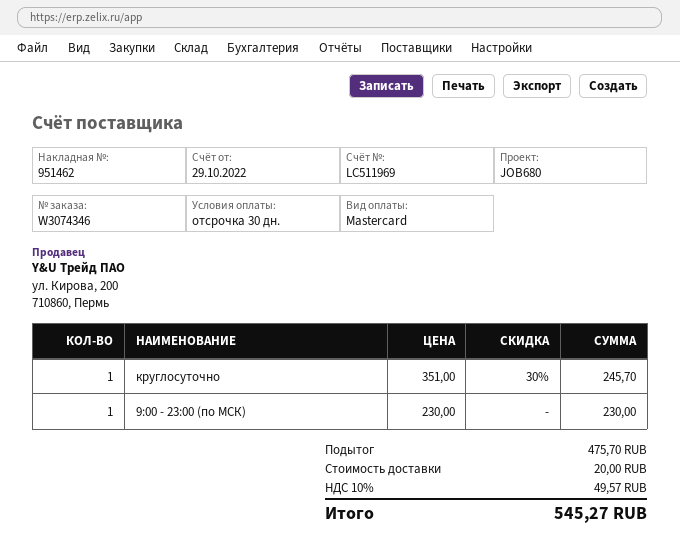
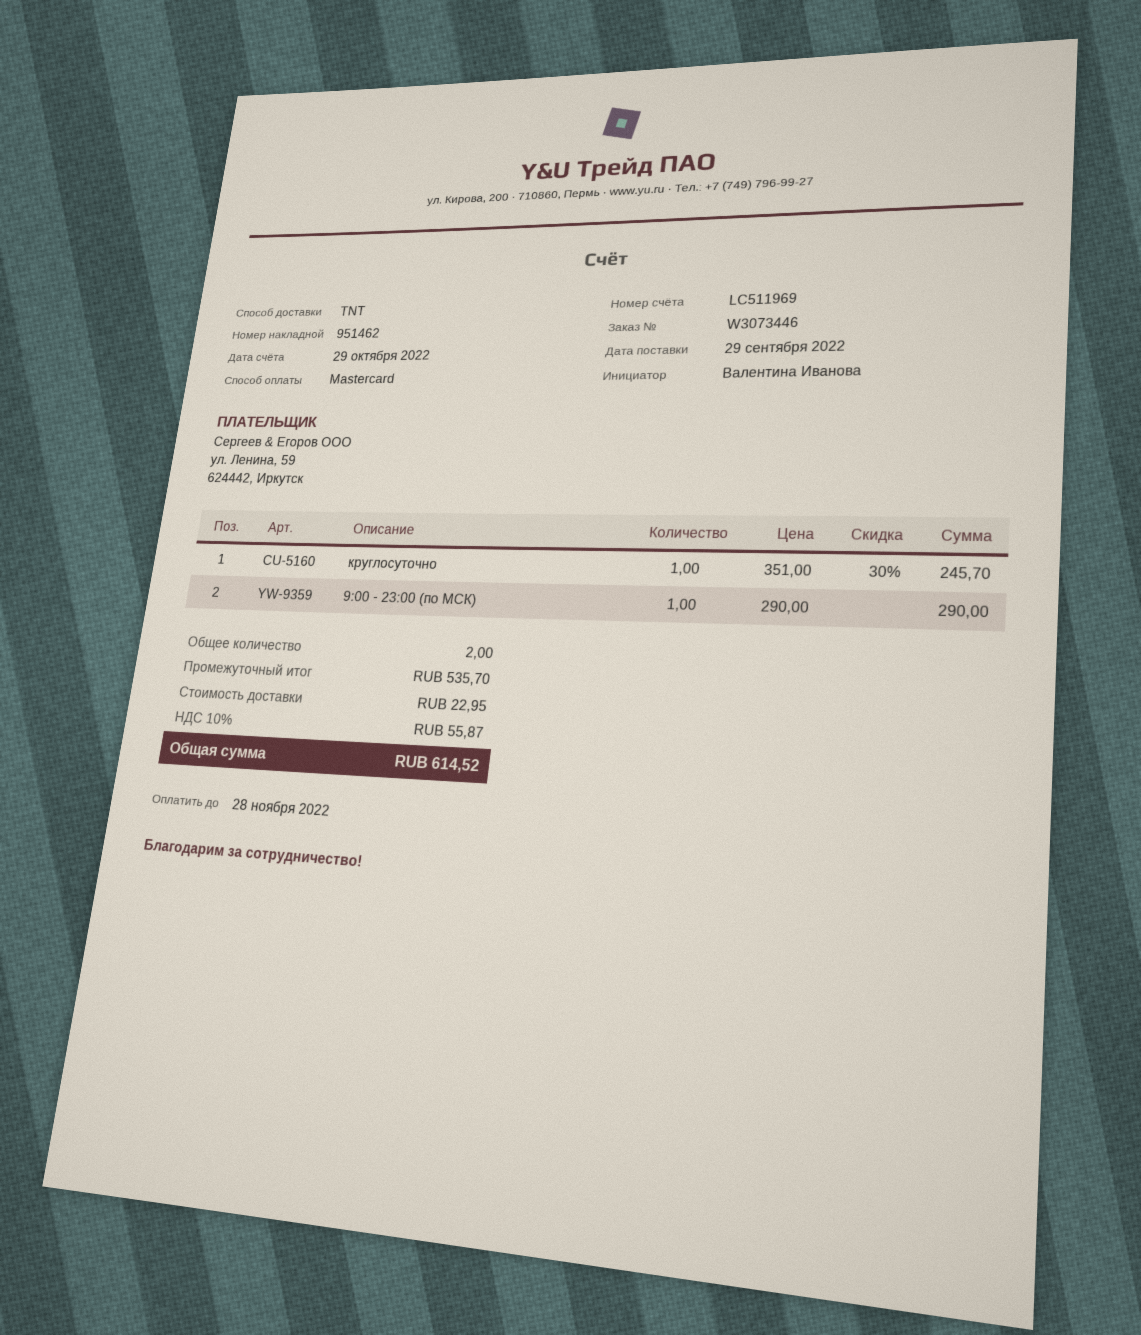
order number: W3074346 -> W3073446
9:00 - 23:00 (по МСК): 1 x 230.00 = 230.00 -> 1 x 290.00 = 290.00
subtotal: 475.70 -> 535.70
shipping: 20.00 -> 22.95
tax: 10% = 49.57 -> 10% = 55.87
total: 545.27 -> 614.52

